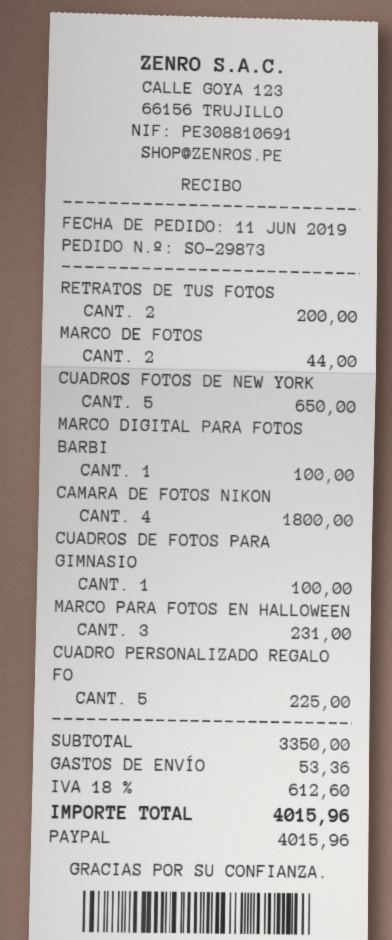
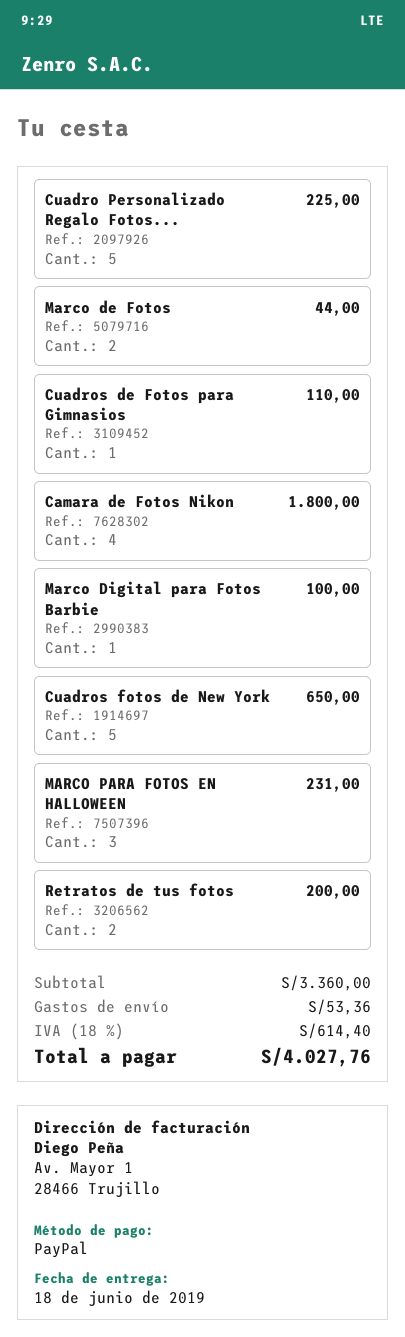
CUADROS DE FOTOS PARA GIMNASIO: 1 for 100.00 -> 1 for 110.00
subtotal: 3350.00 -> 3360.00
tax: 18% = 612.60 -> 18% = 614.40
total: 4015.96 -> 4027.76

